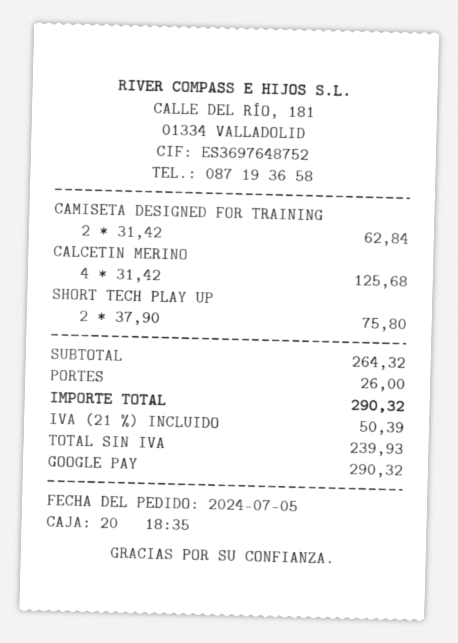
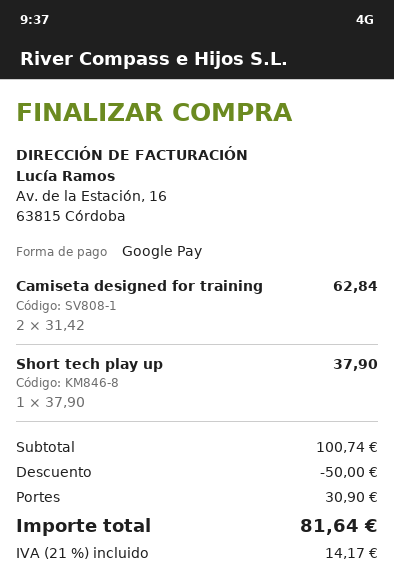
CALCETIN MERINO: 4 x 31.42 = 125.68 -> none
SHORT TECH PLAY UP: 2 x 37.90 = 75.80 -> 1 x 37.90 = 37.90
subtotal: 264.32 -> 100.74
discount: none -> 50.00
shipping: 26.00 -> 30.90
tax: 21% = 50.39 -> 21% = 14.17
total: 290.32 -> 81.64

